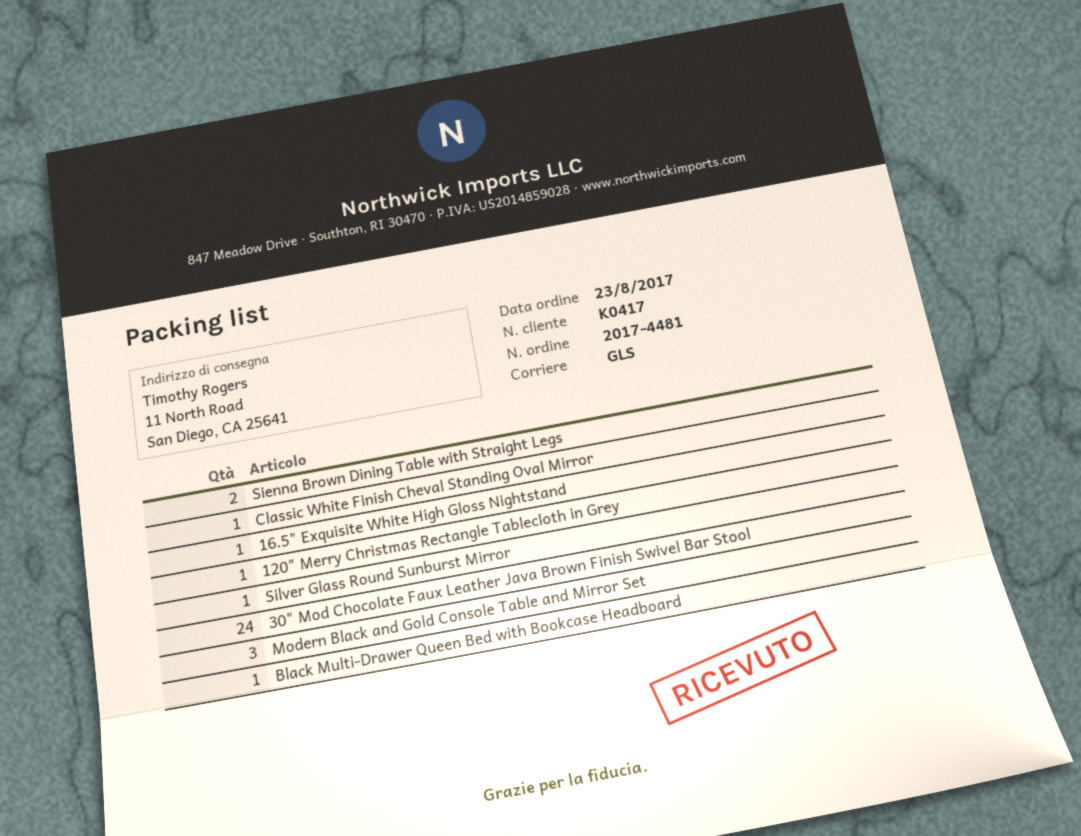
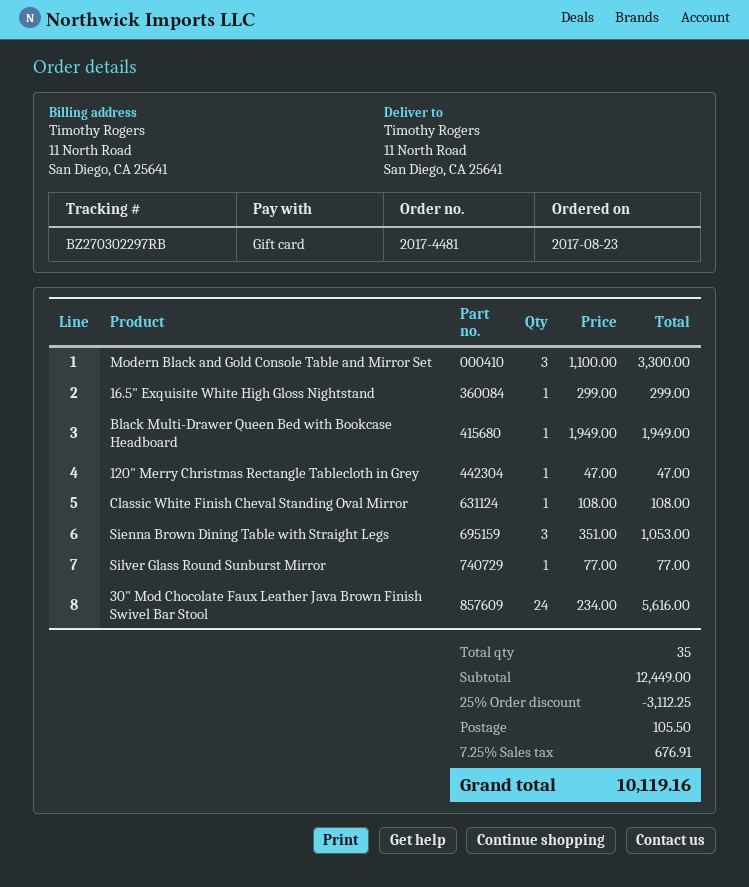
Sienna Brown Dining Table with Straight Legs: 2 -> 3

